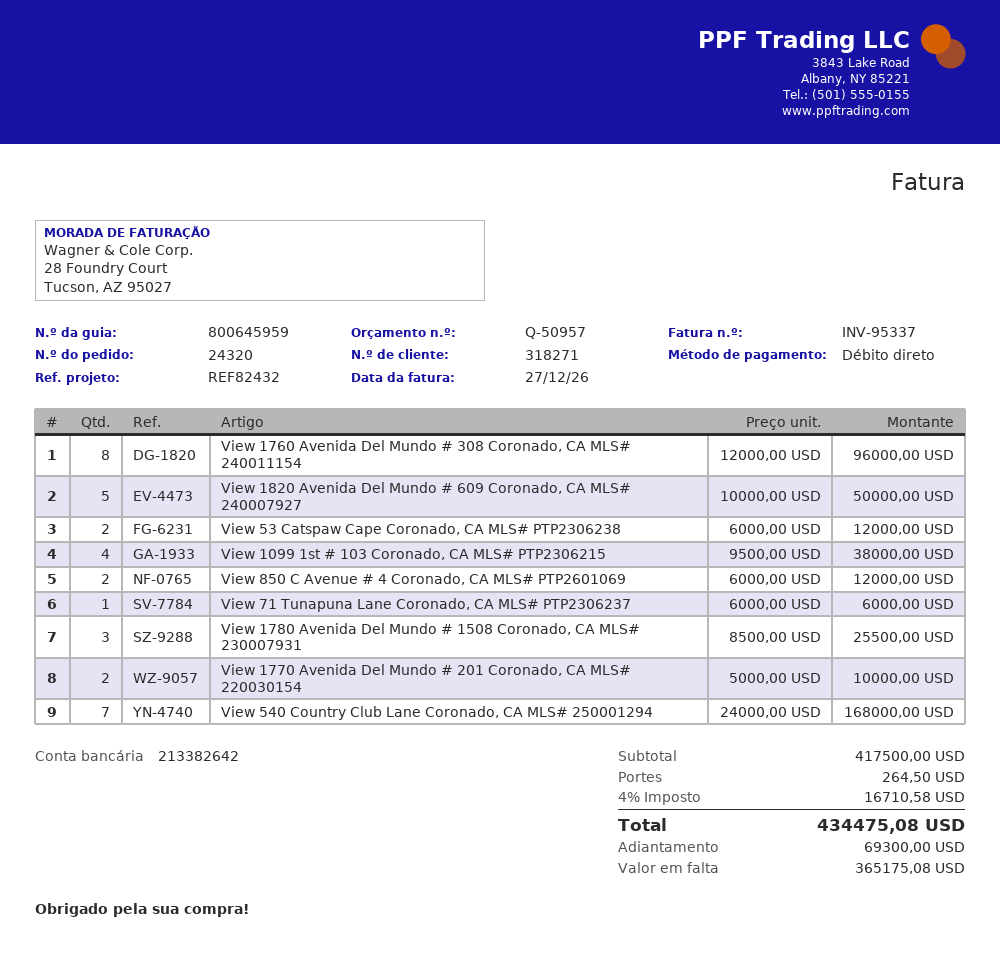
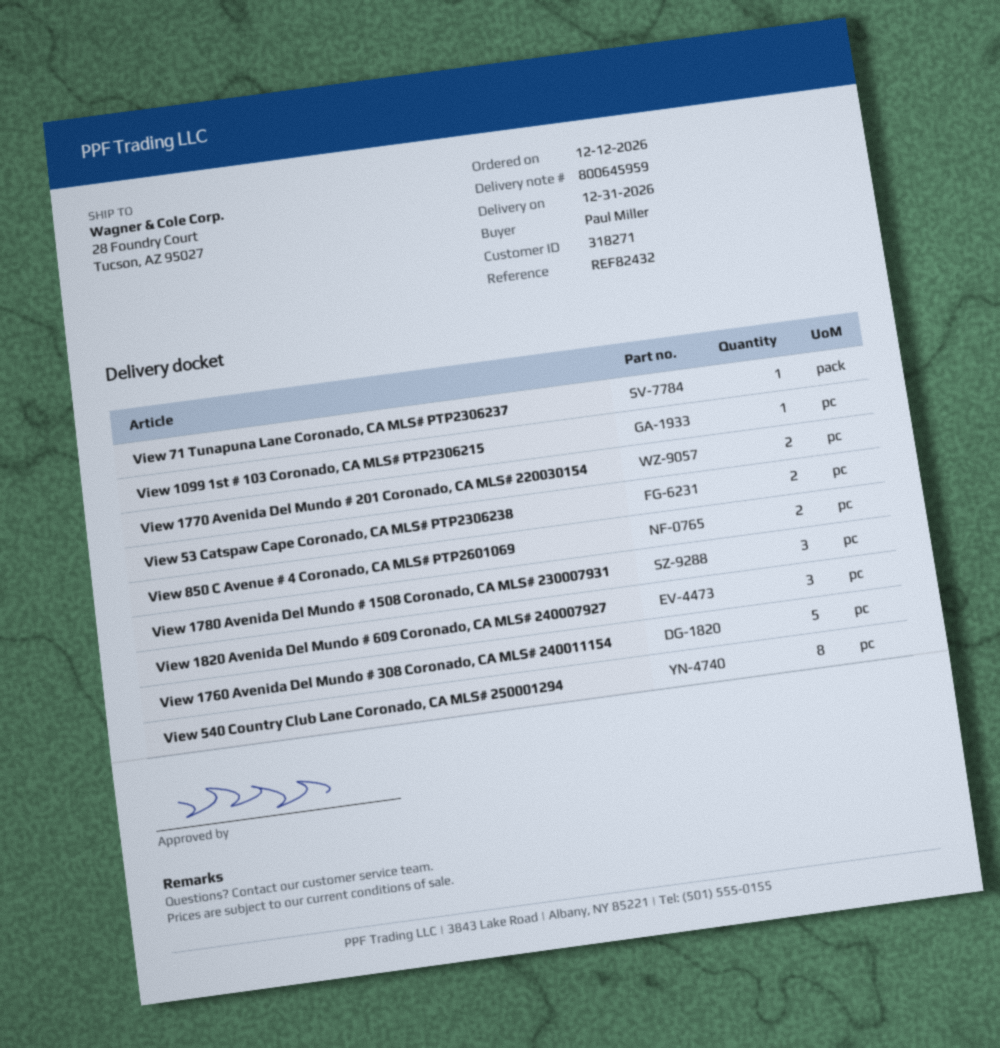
View 1760 Avenida Del Mundo # 308 Coronado, CA MLS# 240011154: 8 -> 5
View 1820 Avenida Del Mundo # 609 Coronado, CA MLS# 240007927: 5 -> 3
View 1099 1st # 103 Coronado, CA MLS# PTP2306215: 4 -> 1
View 540 Country Club Lane Coronado, CA MLS# 250001294: 7 -> 8

